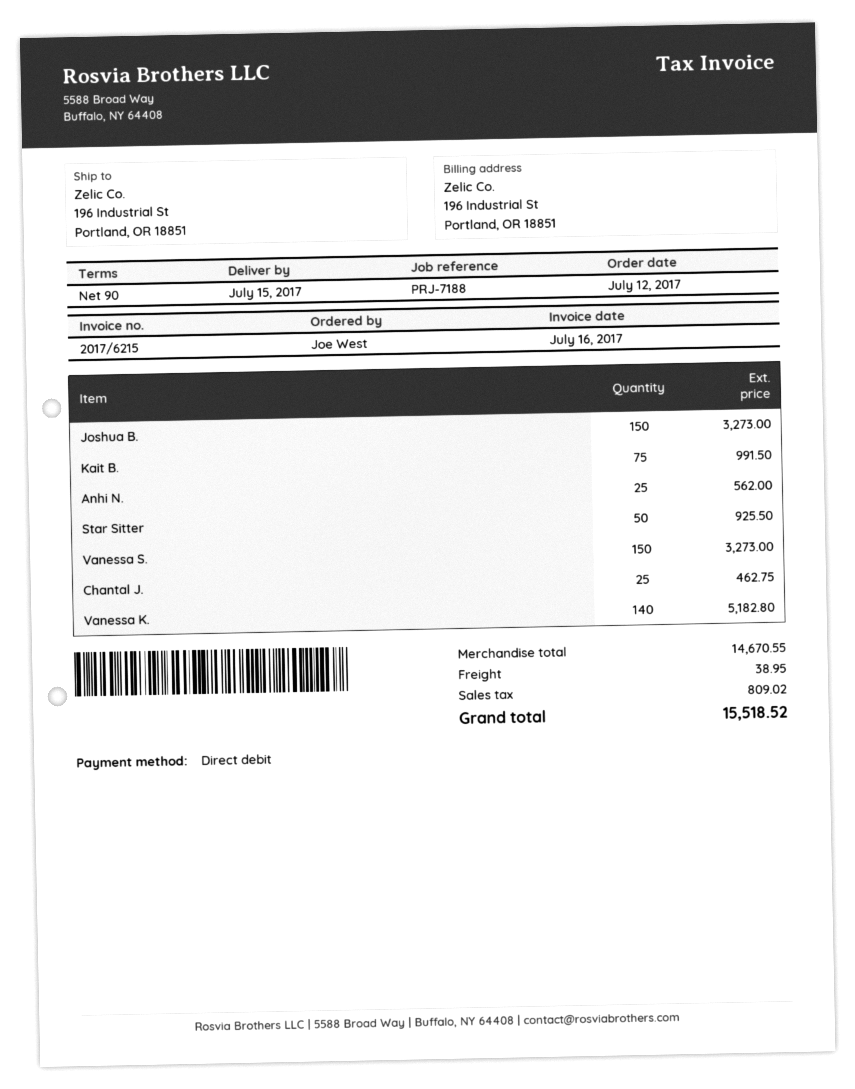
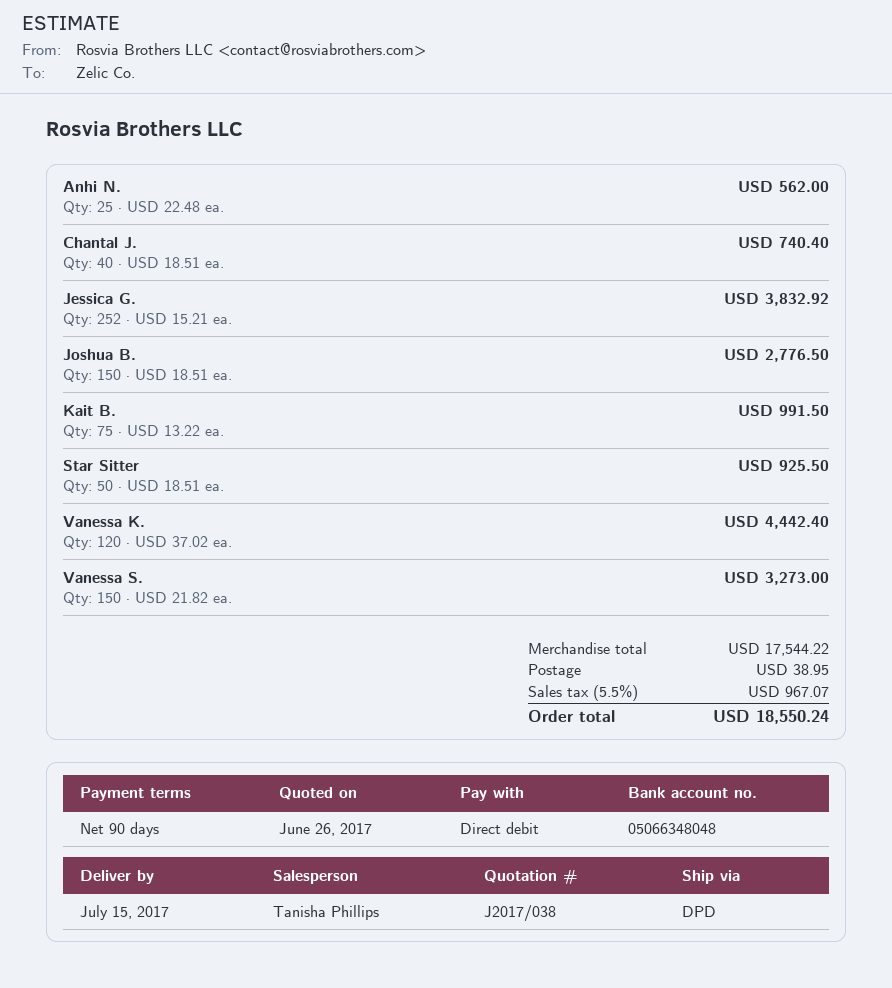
Joshua B.: 150 for 3273.00 -> 150 for 2776.50
Chantal J.: 25 for 462.75 -> 40 for 740.40
Vanessa K.: 140 for 5182.80 -> 120 for 4442.40
Jessica G.: none -> 252 for 3832.92
subtotal: 14670.55 -> 17544.22
tax: 809.02 -> 967.07
total: 15518.52 -> 18550.24

